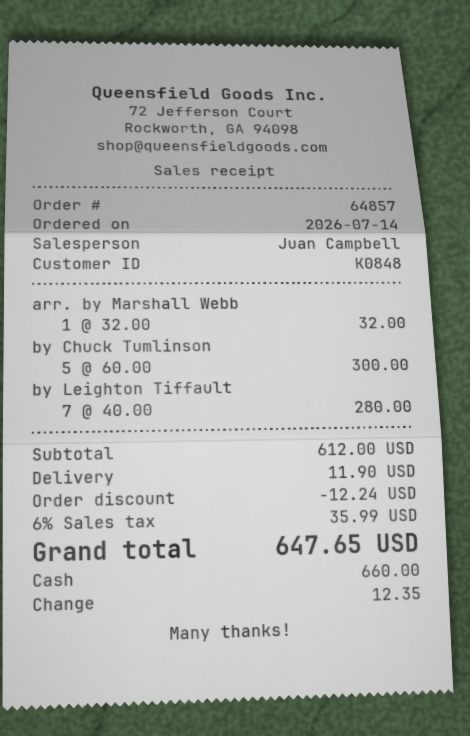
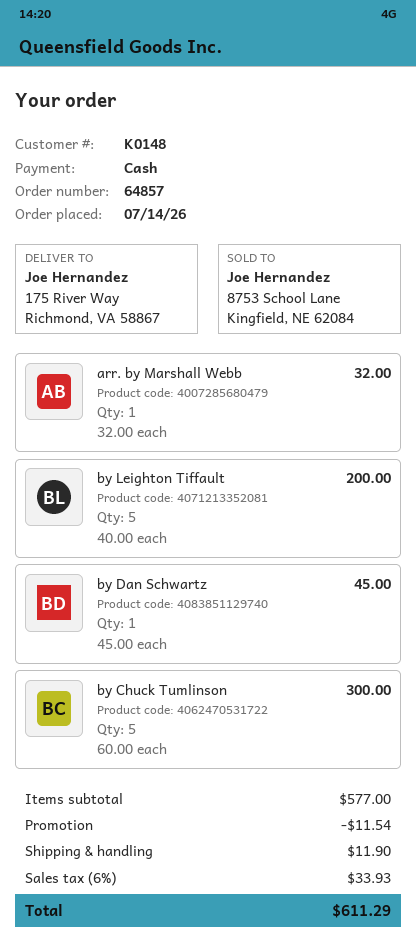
customer number: K0848 -> K0148
by Leighton Tiffault: 7 x 40.00 = 280.00 -> 5 x 40.00 = 200.00
by Dan Schwartz: none -> 1 x 45.00 = 45.00
subtotal: 612.00 -> 577.00
discount: 12.24 -> 11.54
tax: 6% = 35.99 -> 6% = 33.93
total: 647.65 -> 611.29

